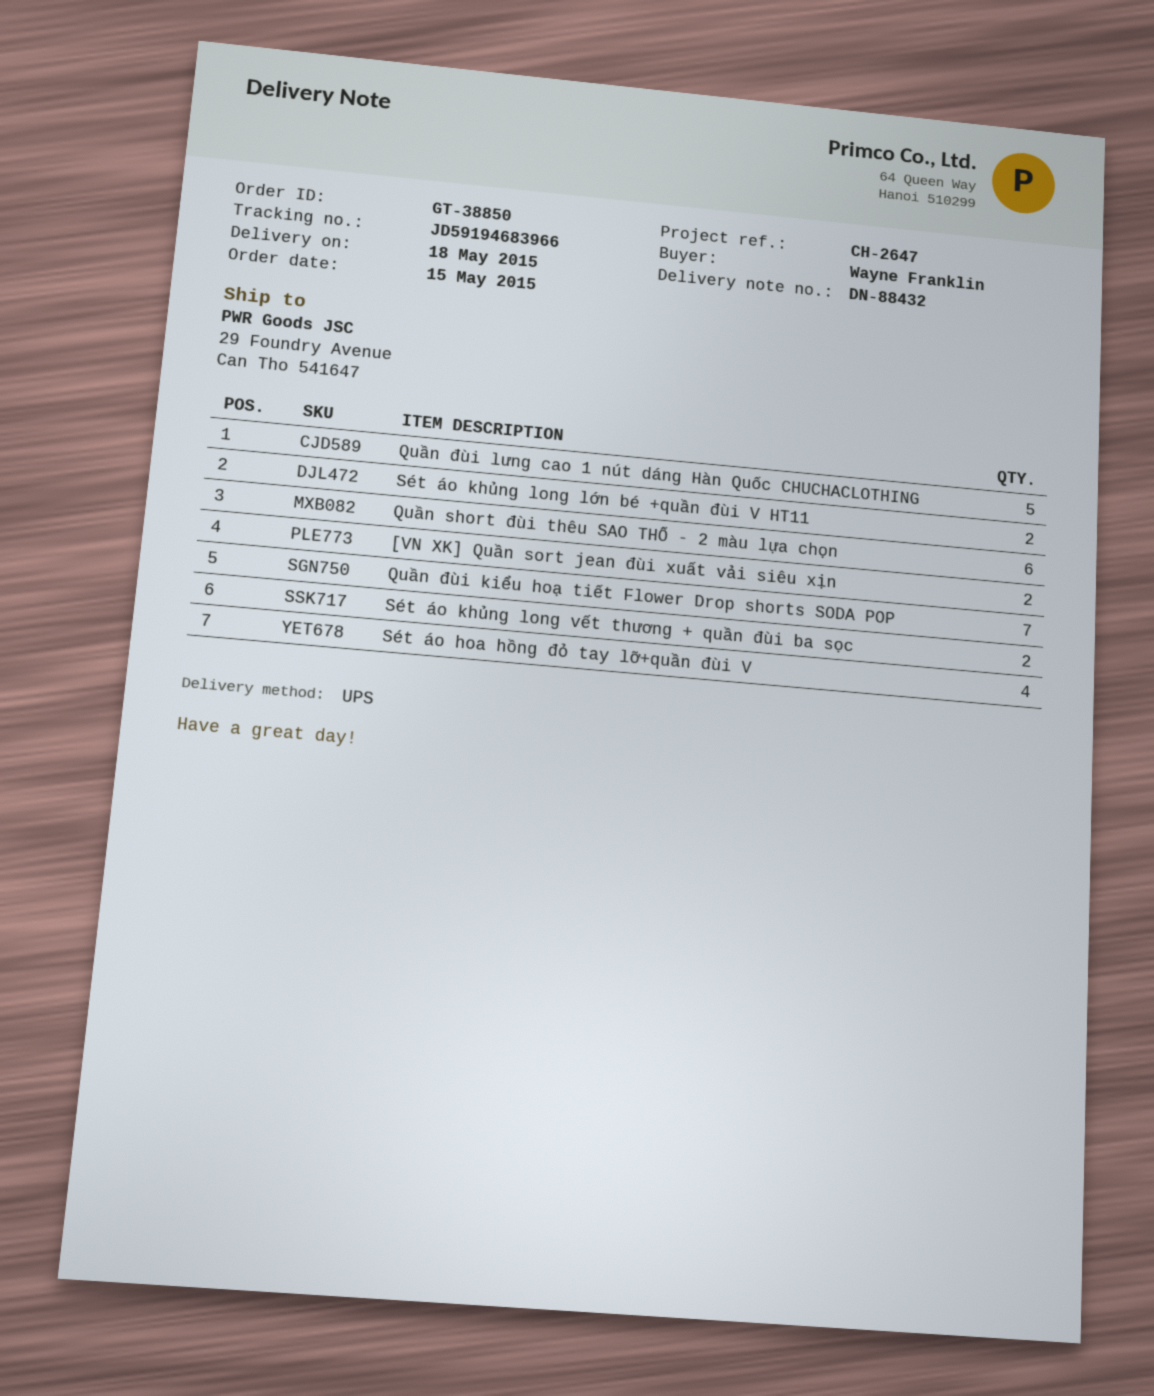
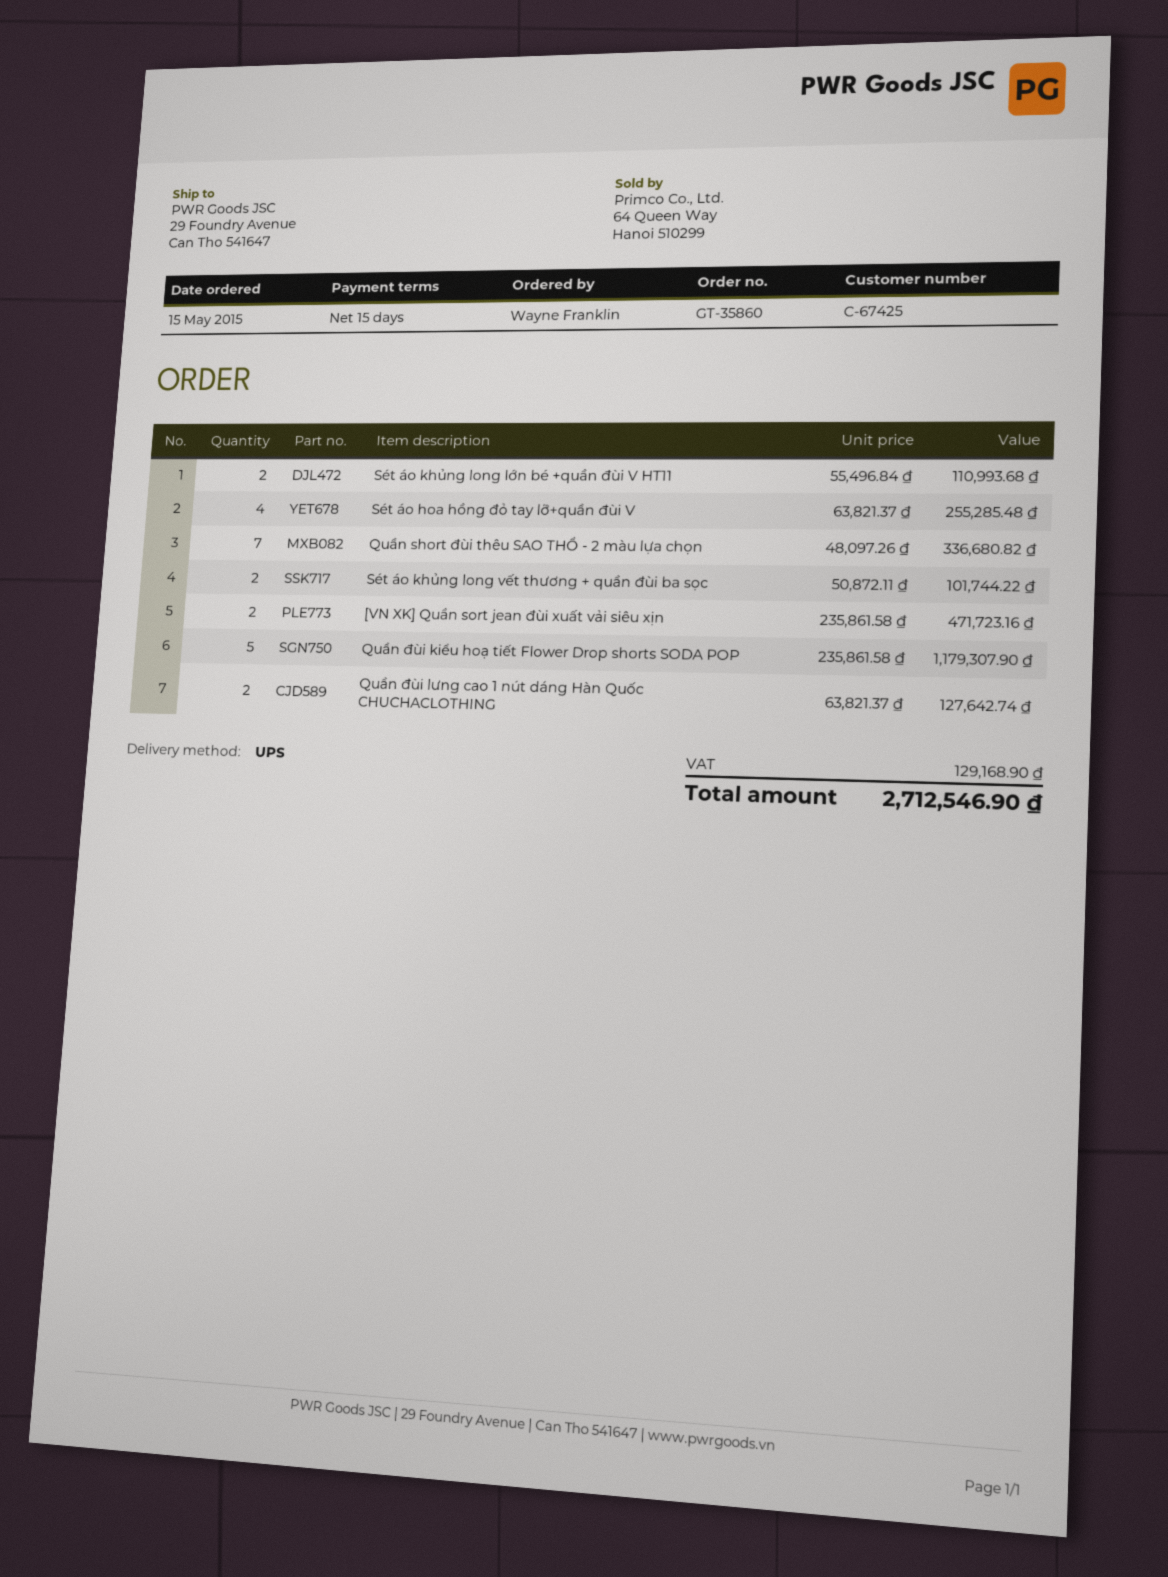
order number: GT-38850 -> GT-35860
Quần đùi lưng cao 1 nút dáng Hàn Quốc CHUCHACLOTHING: 5 -> 2
Quần short đùi thêu SAO THỔ - 2 màu lựa chọn: 6 -> 7
Quần đùi kiểu hoạ tiết Flower Drop shorts SODA POP: 7 -> 5

